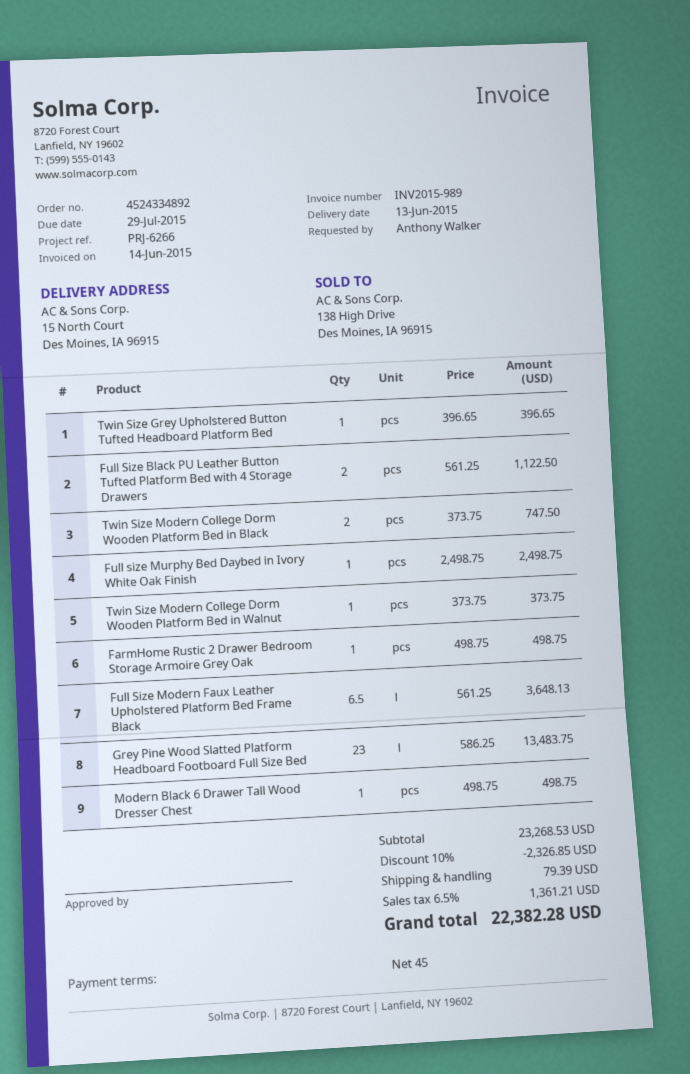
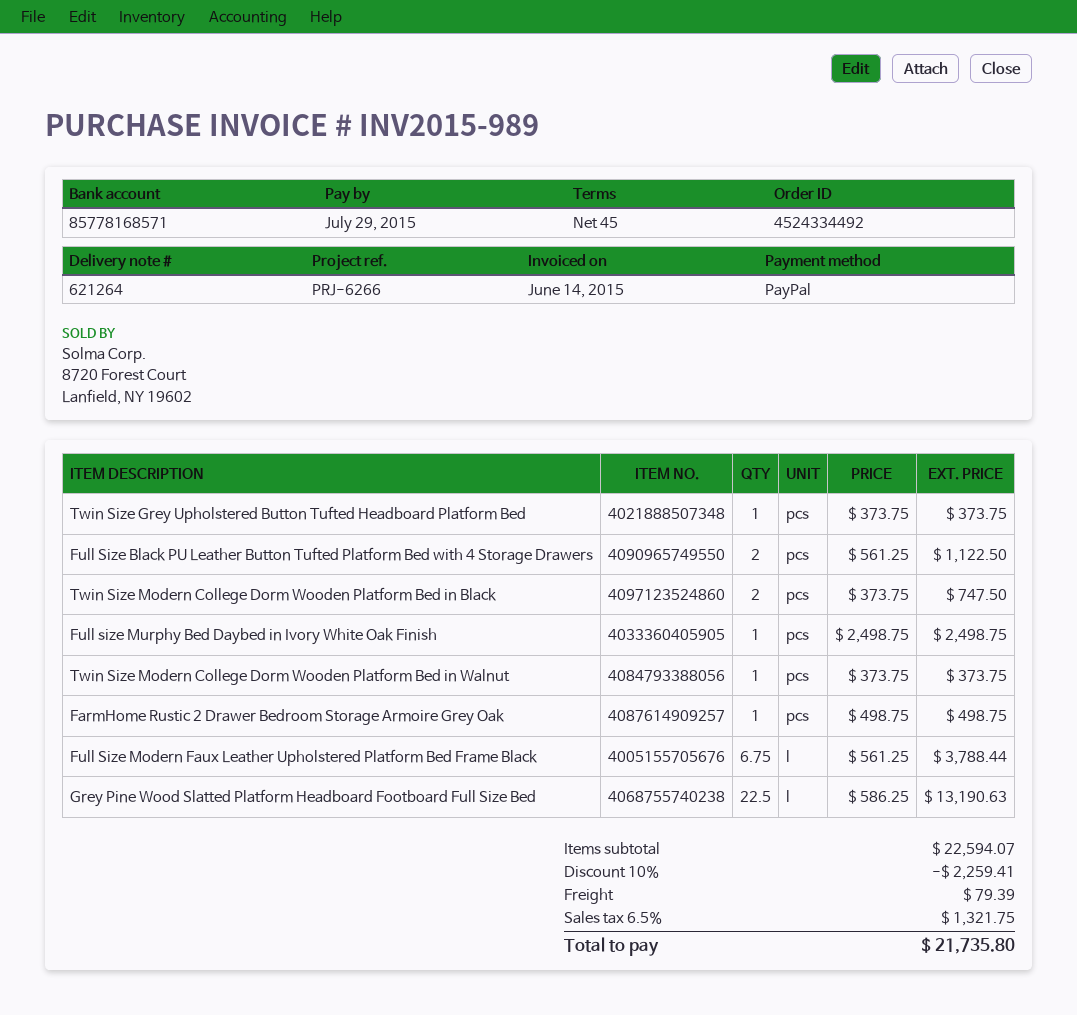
order number: 4524334892 -> 4524334492
Twin Size Grey Upholstered Button Tufted Headboard Platform Bed: 1 x 396.65 = 396.65 -> 1 x 373.75 = 373.75
Full Size Modern Faux Leather Upholstered Platform Bed Frame Black: 6.5 x 561.25 = 3648.13 -> 6.75 x 561.25 = 3788.44
Grey Pine Wood Slatted Platform Headboard Footboard Full Size Bed: 23 x 586.25 = 13483.75 -> 22.5 x 586.25 = 13190.63
Modern Black 6 Drawer Tall Wood Dresser Chest: 1 x 498.75 = 498.75 -> none
subtotal: 23268.53 -> 22594.07
discount: 10% = 2326.85 -> 10% = 2259.41
tax: 6.5% = 1361.21 -> 6.5% = 1321.75
total: 22382.28 -> 21735.80

